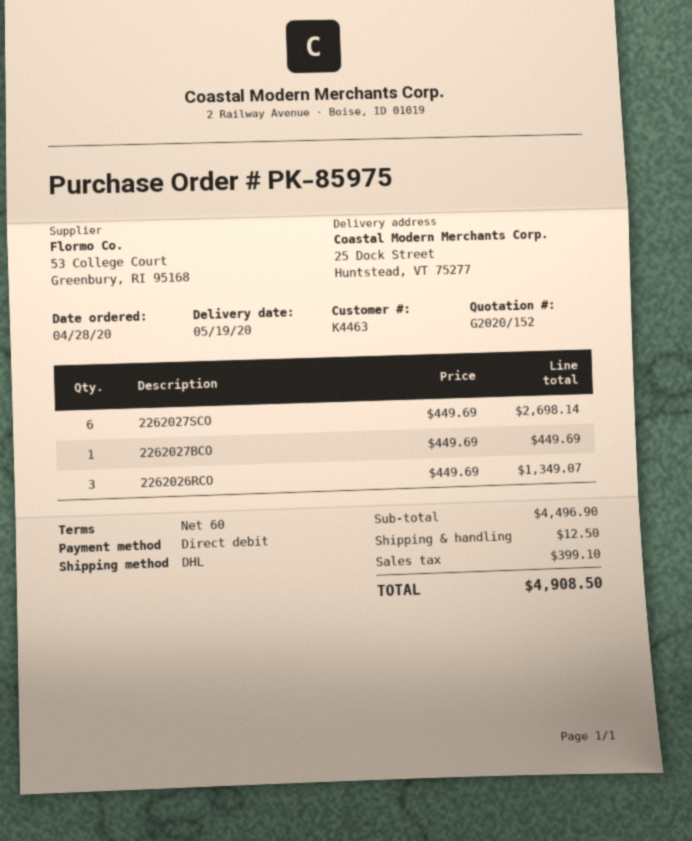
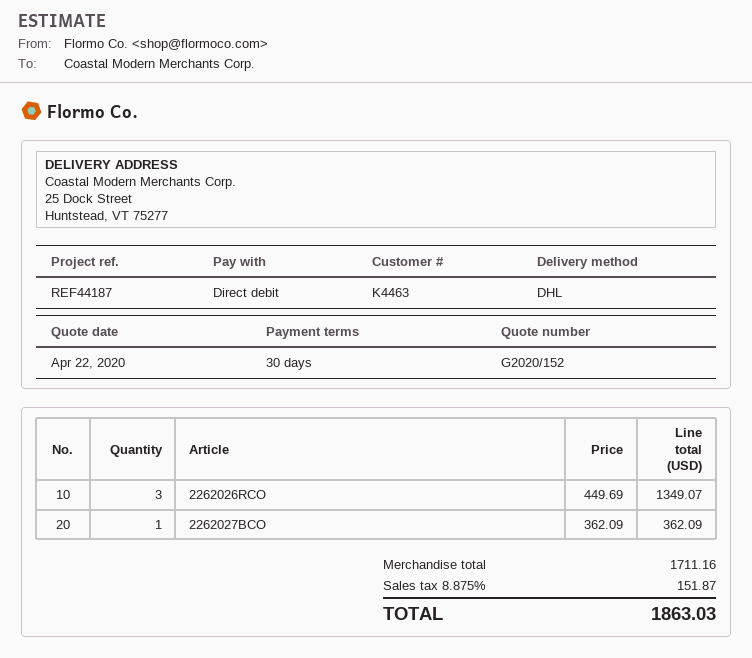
payment terms: 60 days -> 30 days
2262027SCO: 6 x 449.69 = 2698.14 -> none
2262027BCO: 1 x 449.69 = 449.69 -> 1 x 362.09 = 362.09
subtotal: 4496.90 -> 1711.16
shipping: 12.50 -> none
tax: 399.10 -> 151.87
total: 4908.50 -> 1863.03

